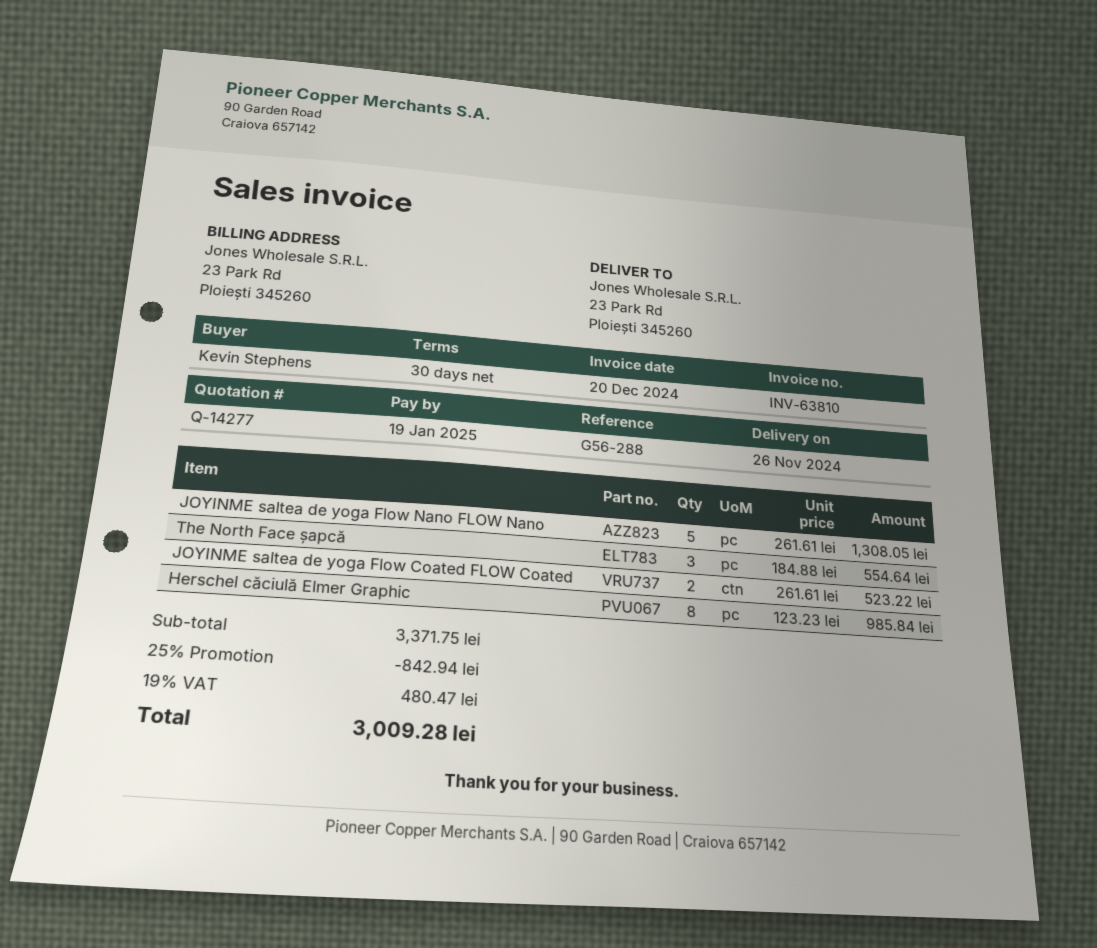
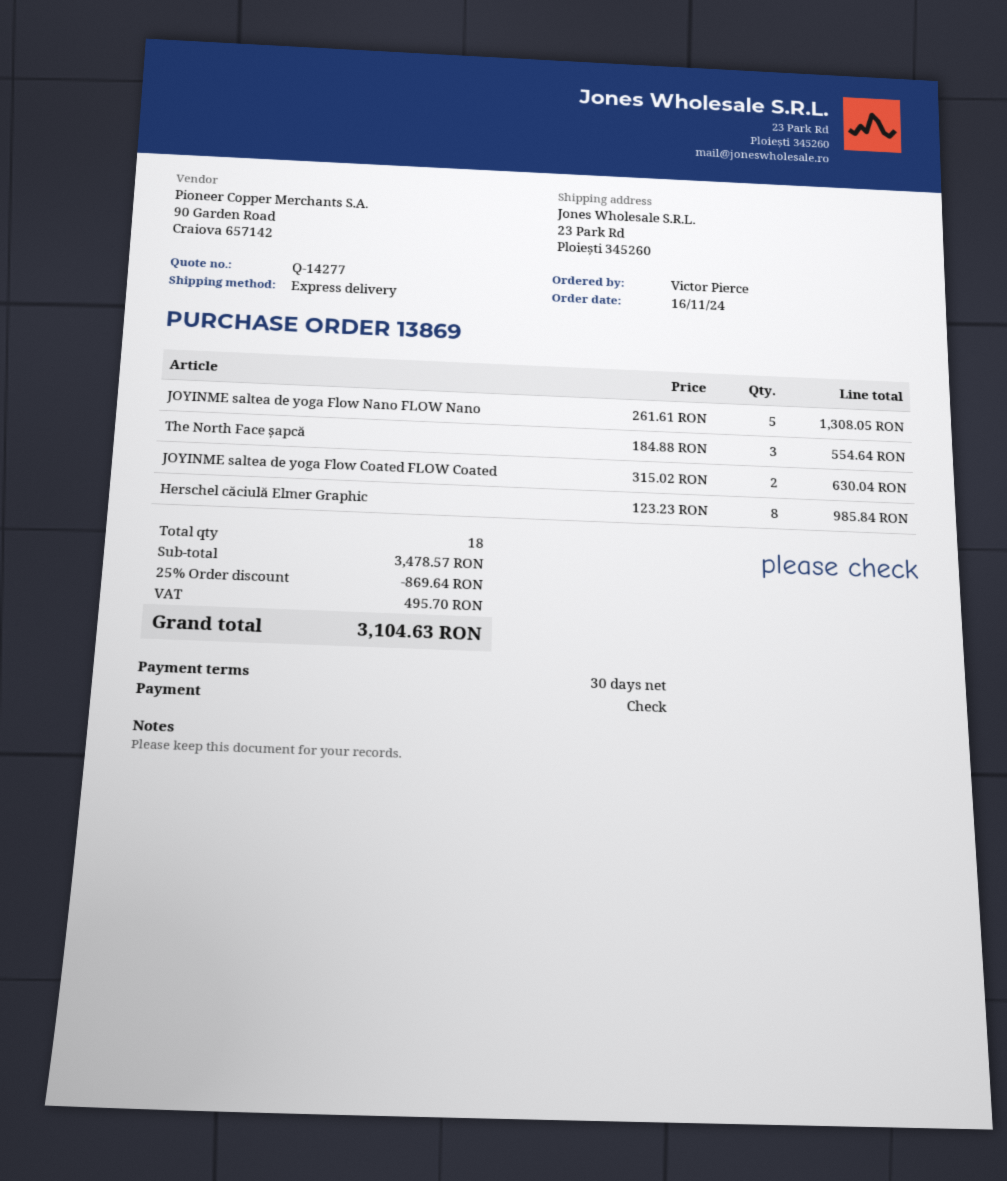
ordered by: Kevin Stephens -> Victor Pierce
JOYINME saltea de yoga Flow Coated FLOW Coated: 2 x 261.61 = 523.22 -> 2 x 315.02 = 630.04
subtotal: 3371.75 -> 3478.57
discount: 25% = 842.94 -> 25% = 869.64
tax: 480.47 -> 495.70
total: 3009.28 -> 3104.63

